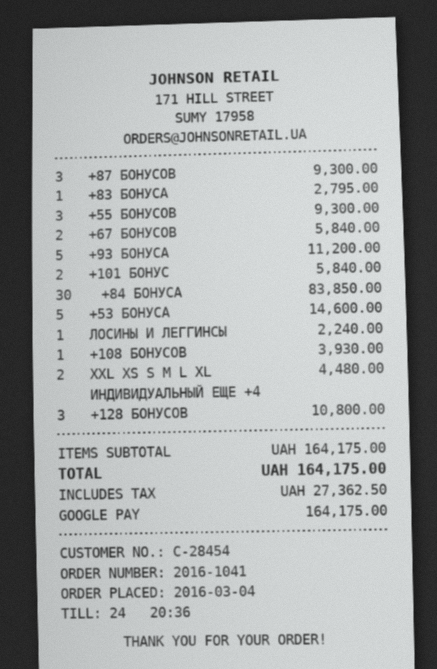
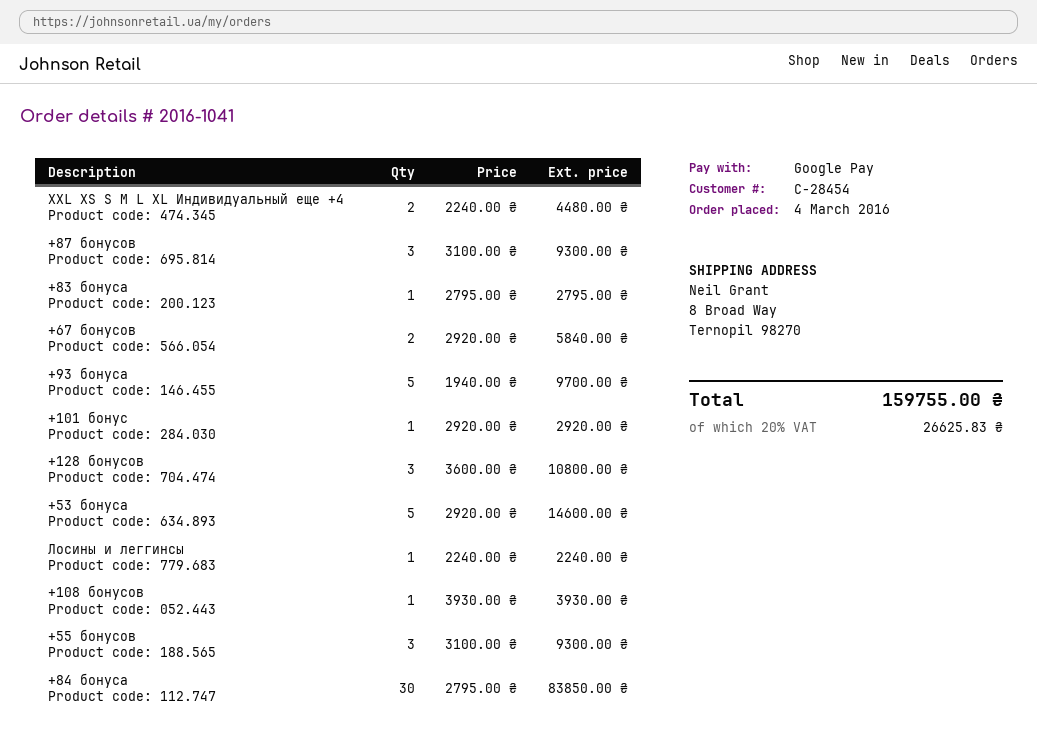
+93 БОНУСА: 5 for 11200.00 -> 5 for 9700.00
+101 БОНУС: 2 for 5840.00 -> 1 for 2920.00
tax: 27362.50 -> 26625.83
total: 164175.00 -> 159755.00

